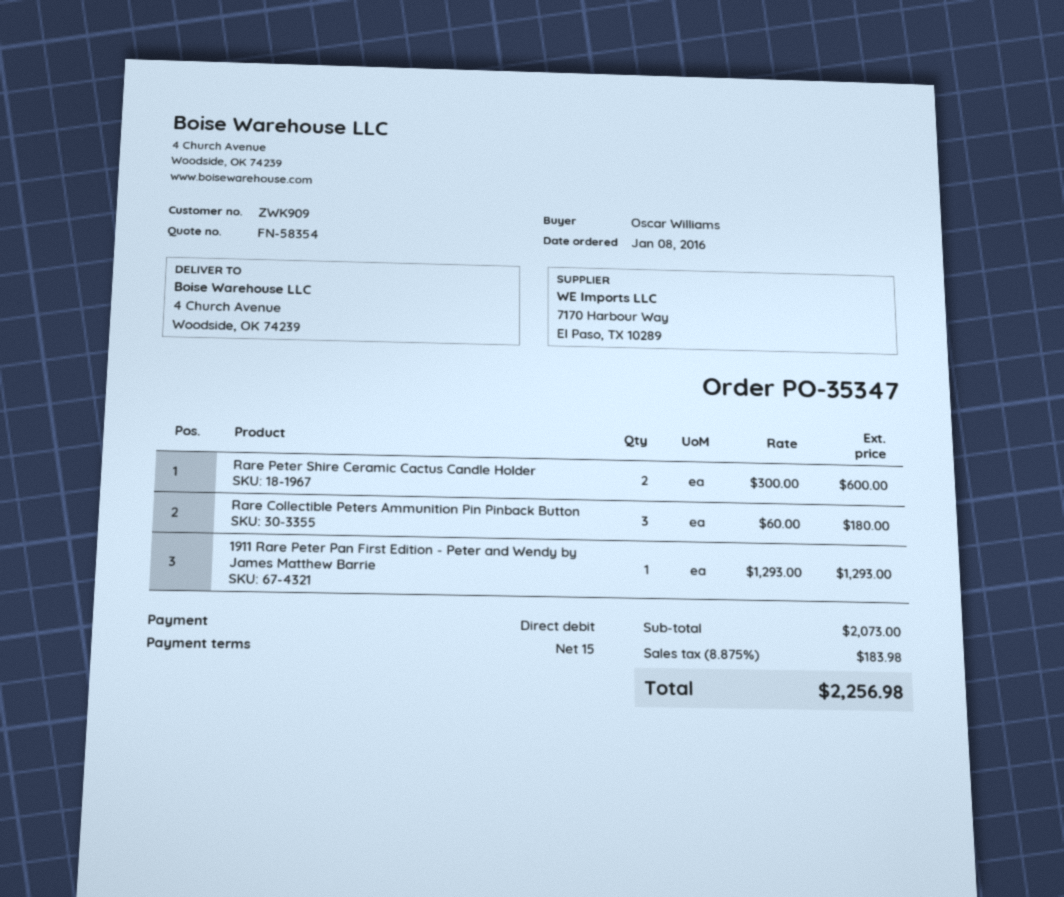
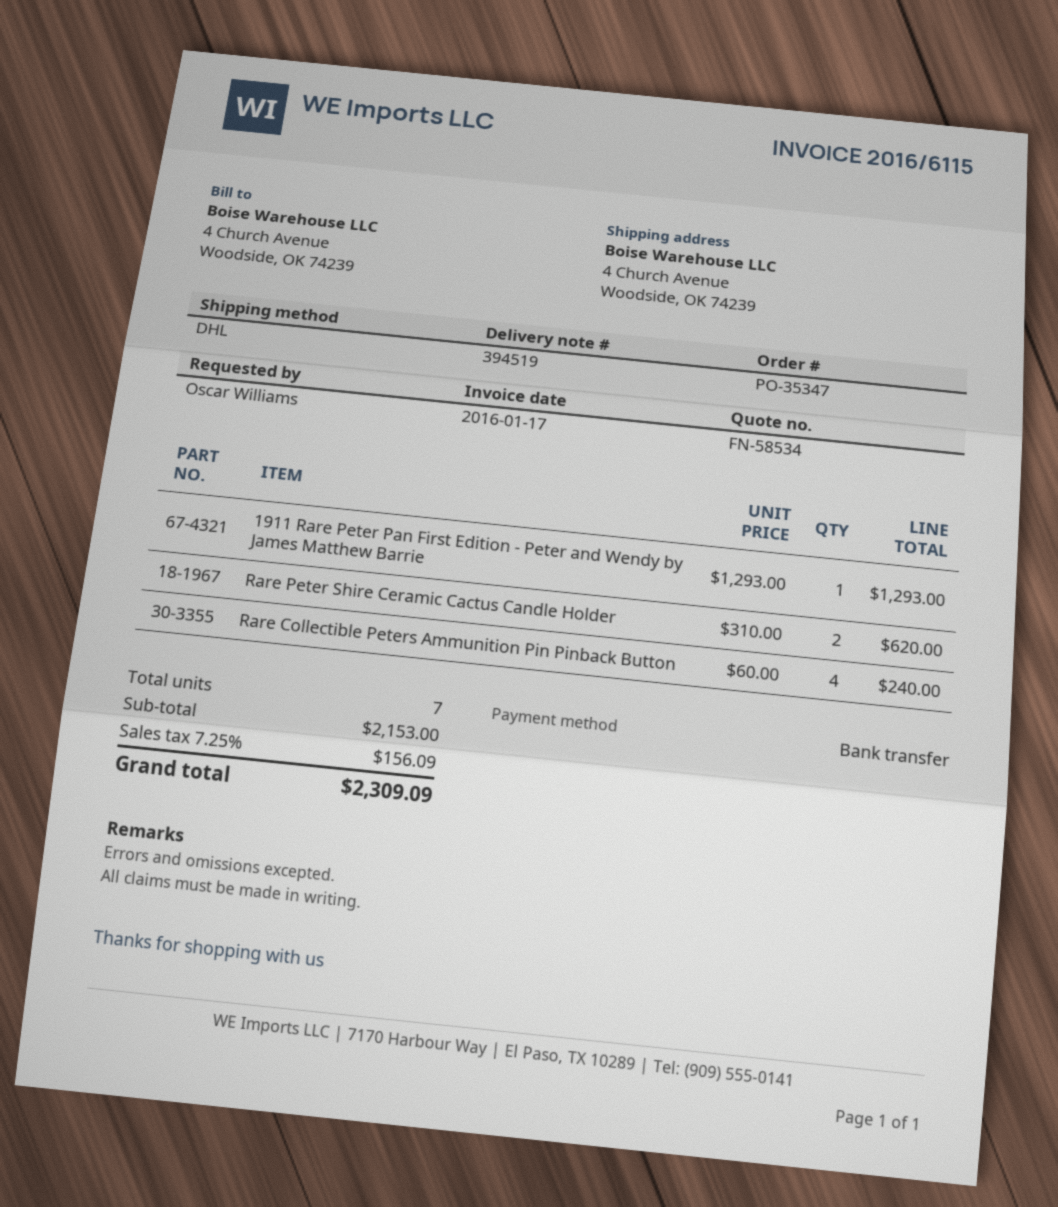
quote number: FN-58354 -> FN-58534
payment method: direct debit -> bank transfer
Rare Peter Shire Ceramic Cactus Candle Holder: 2 x 300.00 = 600.00 -> 2 x 310.00 = 620.00
Rare Collectible Peters Ammunition Pin Pinback Button: 3 x 60.00 = 180.00 -> 4 x 60.00 = 240.00
subtotal: 2073.00 -> 2153.00
tax: 8.875% = 183.98 -> 7.25% = 156.09
total: 2256.98 -> 2309.09

